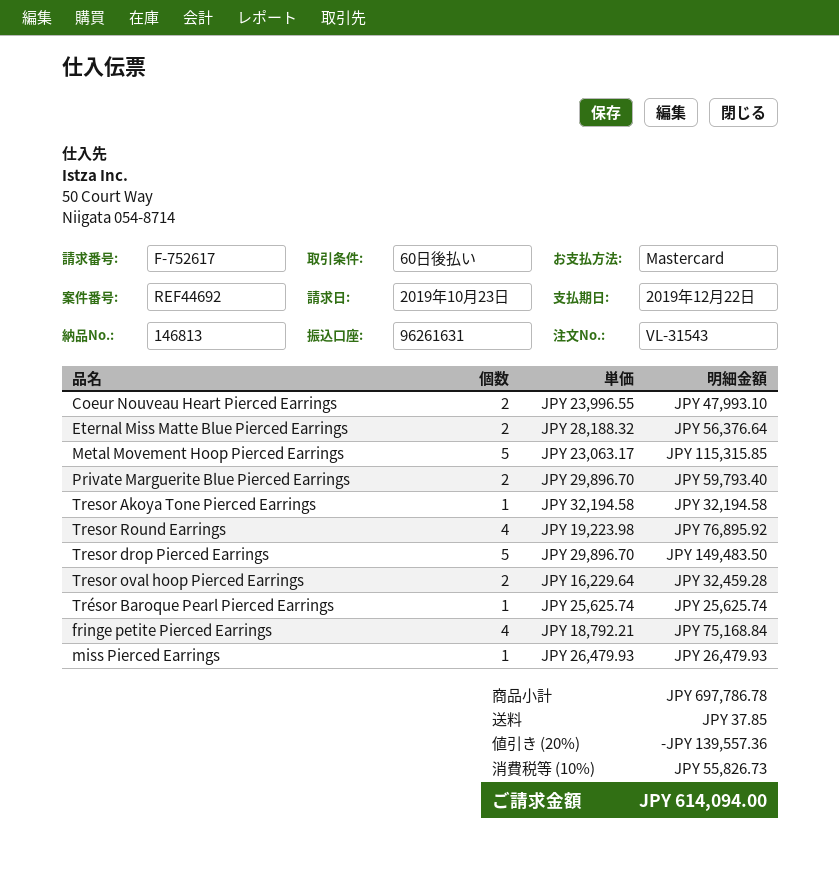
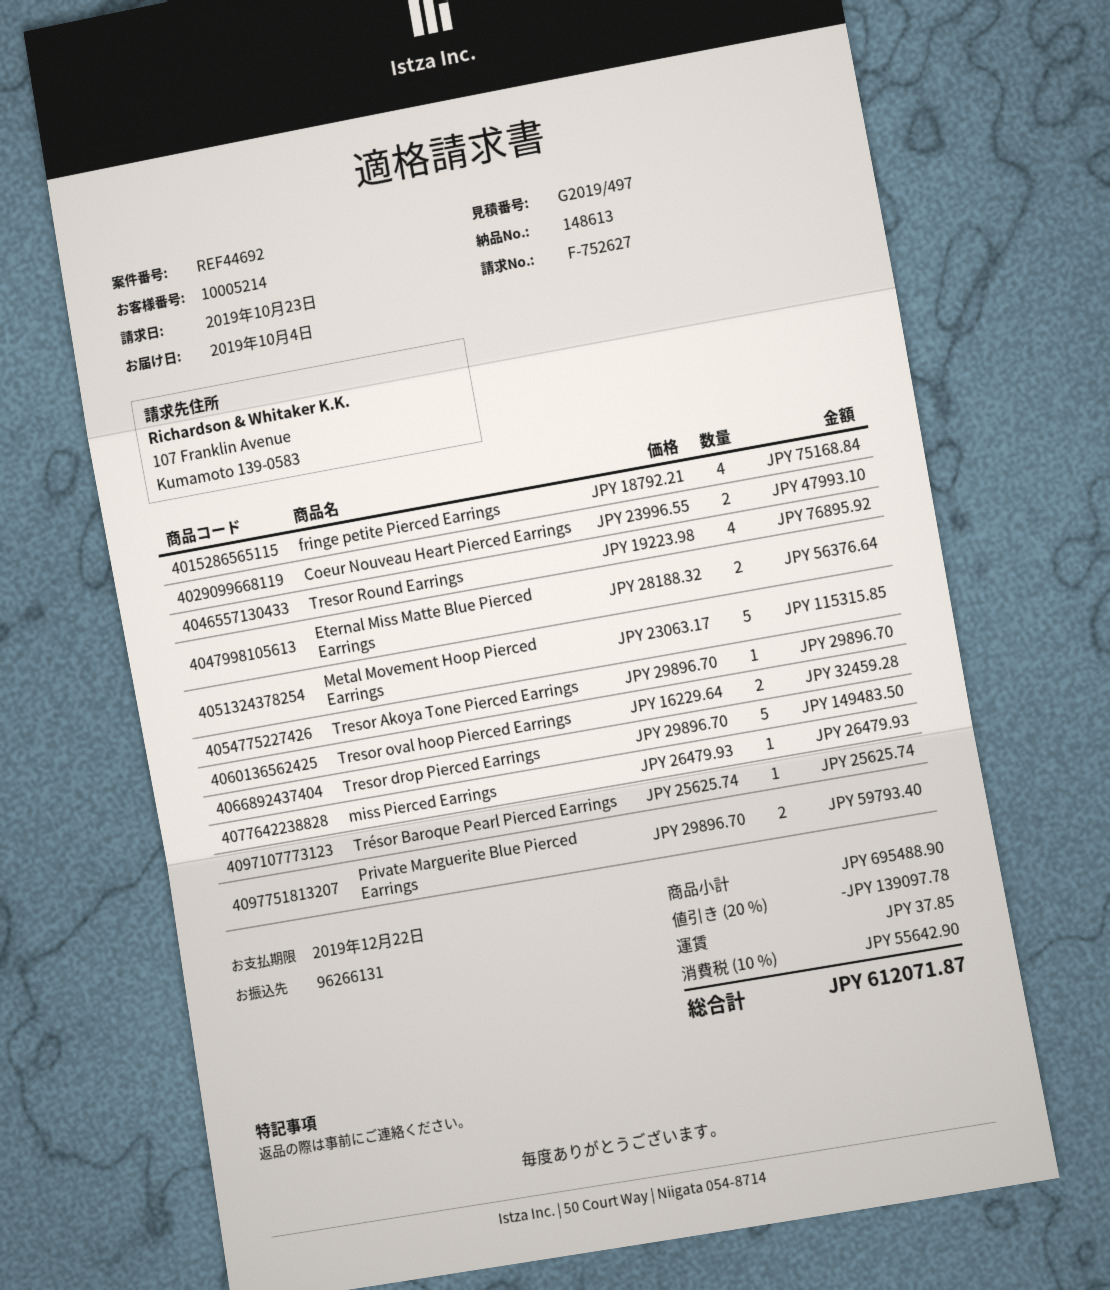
delivery note number: 146813 -> 148613
invoice number: F-752617 -> F-752627
bank account: 96261631 -> 96266131
Tresor Akoya Tone Pierced Earrings: 1 x 32194.58 = 32194.58 -> 1 x 29896.70 = 29896.70
subtotal: 697786.78 -> 695488.90
discount: 20% = 139557.36 -> 20% = 139097.78
tax: 10% = 55826.73 -> 10% = 55642.90
total: 614094.00 -> 612071.87

